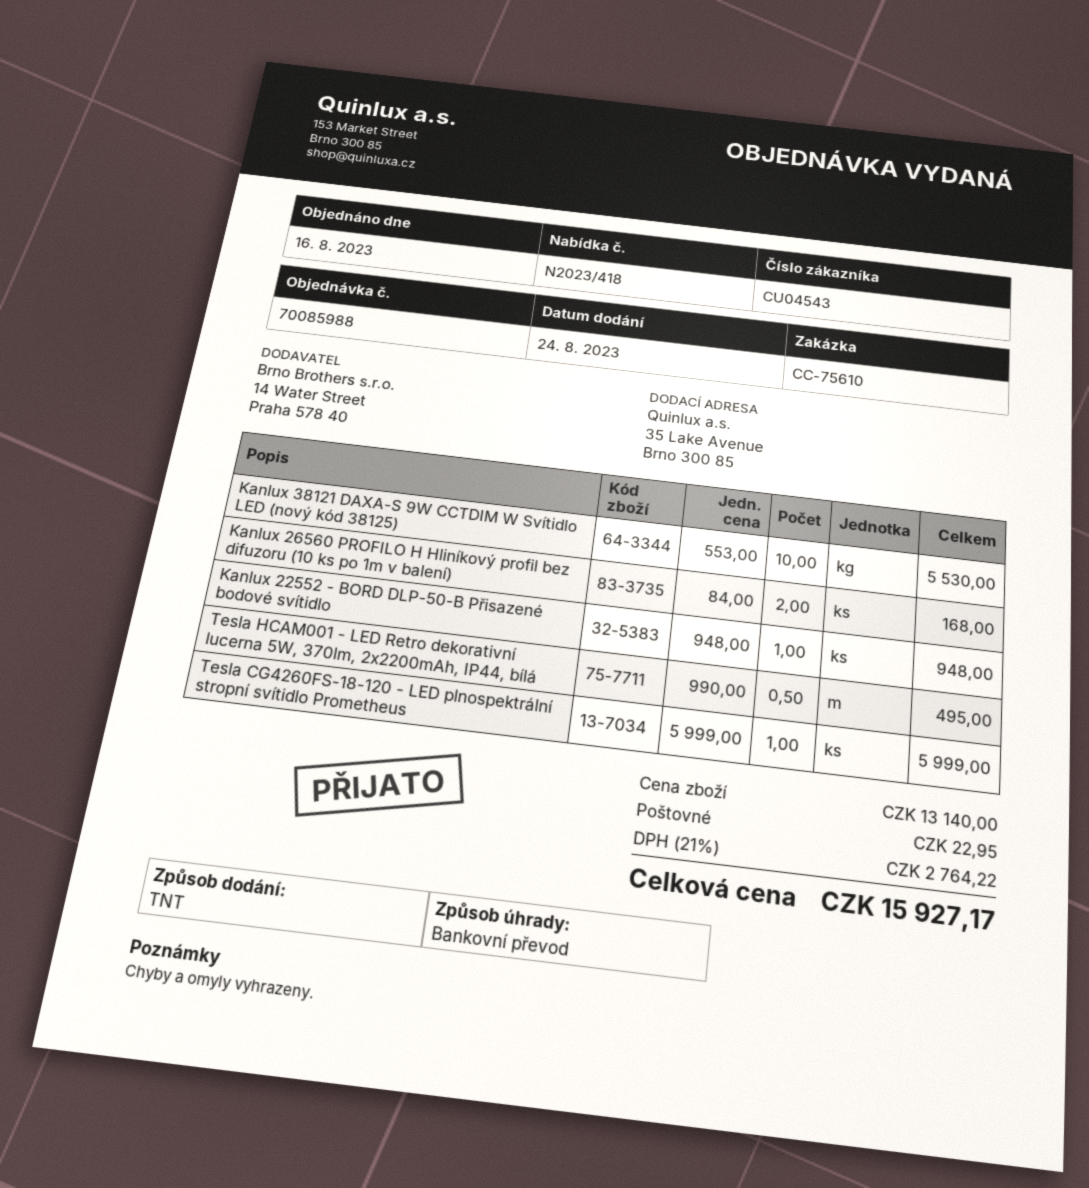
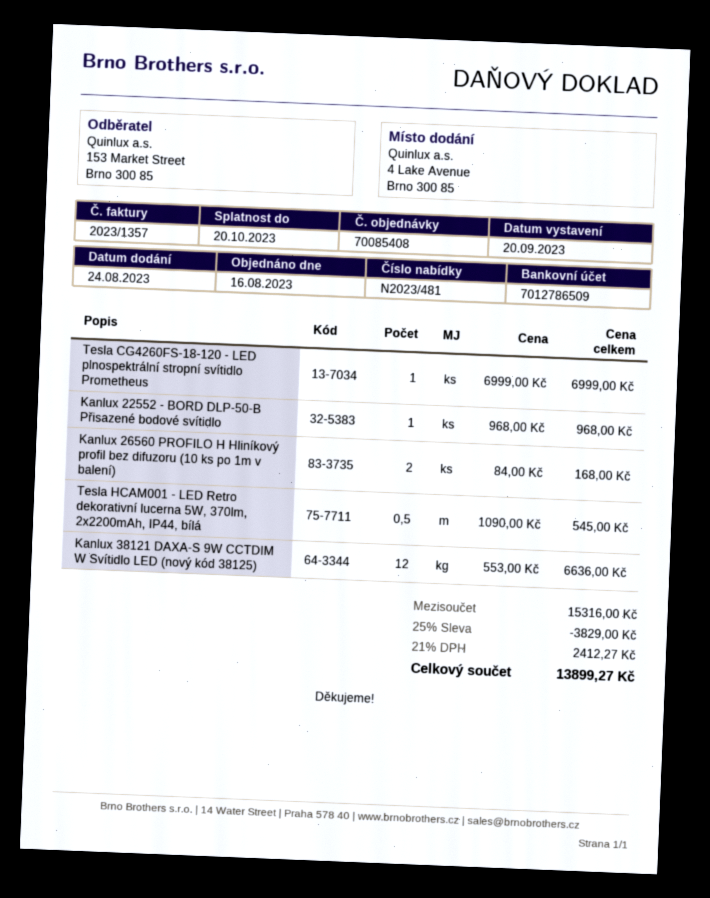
quote number: N2023/418 -> N2023/481
order number: 70085988 -> 70085408
ship to: 35 Lake Avenue, Brno 300 85 -> 4 Lake Avenue, Brno 300 85
Kanlux 38121 DAXA-S 9W CCTDIM W Svítidlo LED (nový kód 38125): 10 x 553.00 = 5530.00 -> 12 x 553.00 = 6636.00
Kanlux 22552 - BORD DLP-50-B Přisazené bodové svítidlo: 1 x 948.00 = 948.00 -> 1 x 968.00 = 968.00
Tesla HCAM001 - LED Retro dekorativní lucerna 5W, 370lm, 2x2200mAh, IP44, bílá: 0.5 x 990.00 = 495.00 -> 0.5 x 1090.00 = 545.00
Tesla CG4260FS-18-120 - LED plnospektrální stropní svítidlo Prometheus: 1 x 5999.00 = 5999.00 -> 1 x 6999.00 = 6999.00
subtotal: 13140.00 -> 15316.00
discount: none -> 25% = 3829.00
shipping: 22.95 -> none
tax: 21% = 2764.22 -> 21% = 2412.27
total: 15927.17 -> 13899.27

